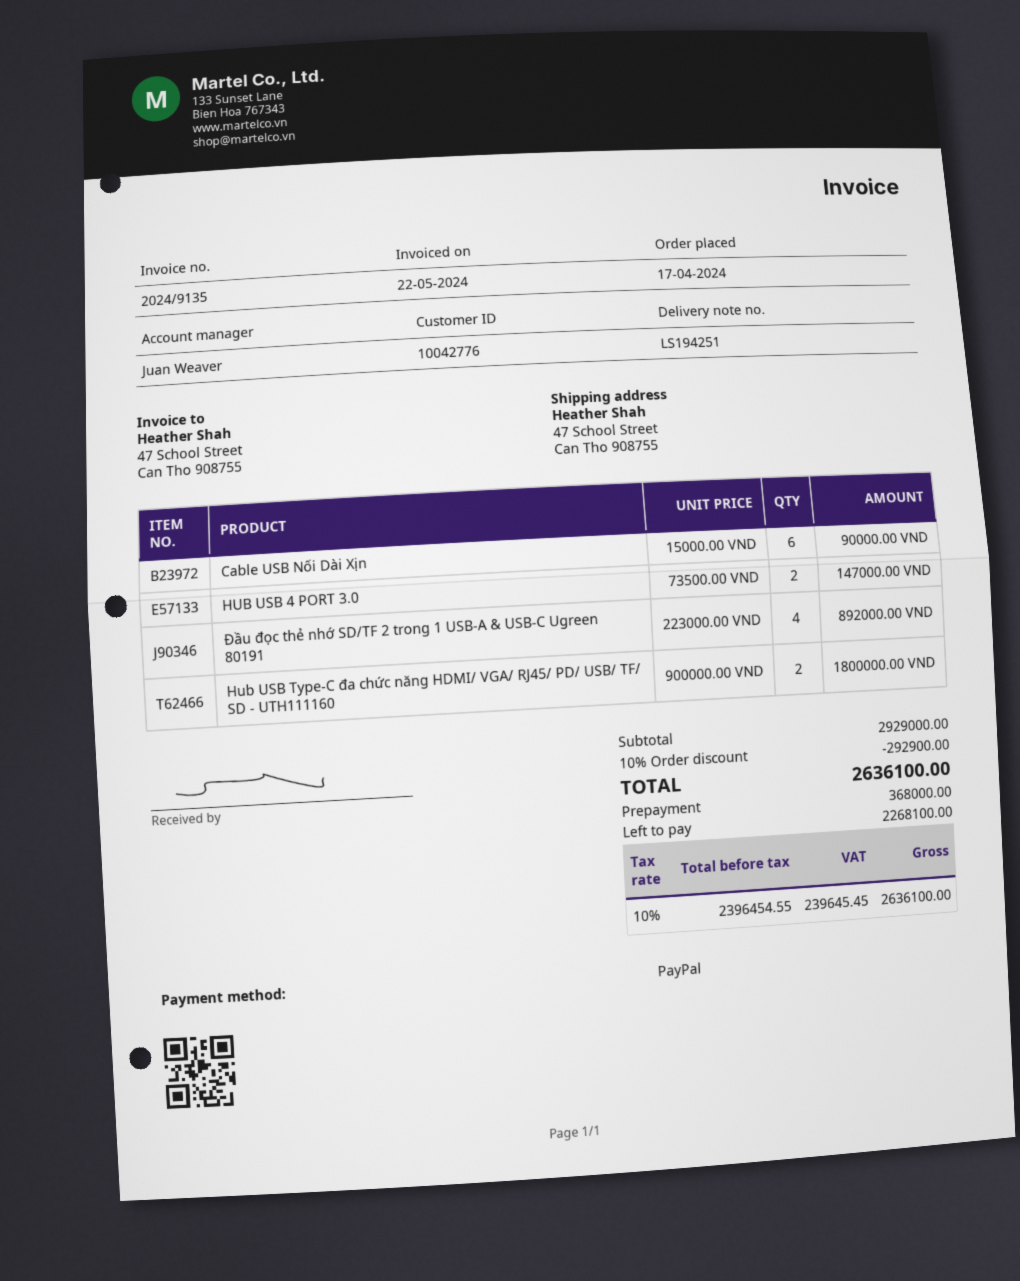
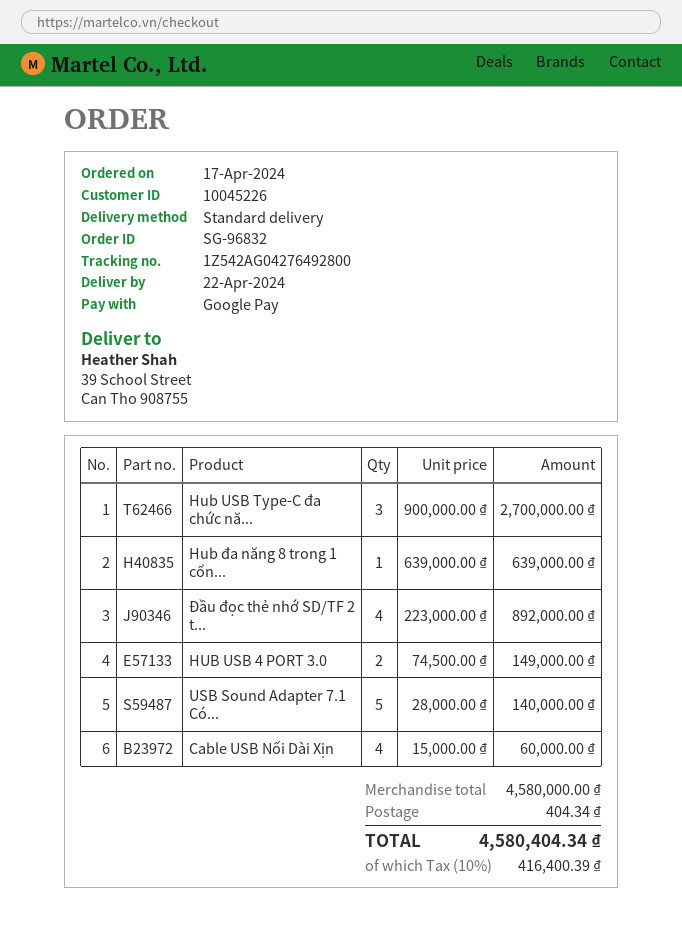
customer number: 10042776 -> 10045226
payment method: PayPal -> Google Pay
ship to: 47 School Street, Can Tho 908755 -> 39 School Street, Can Tho 908755
Cable USB Nối Dài Xịn: 6 x 15000.00 = 90000.00 -> 4 x 15000.00 = 60000.00
HUB USB 4 PORT 3.0: 2 x 73500.00 = 147000.00 -> 2 x 74500.00 = 149000.00
Hub USB Type-C đa chức năng HDMI/ VGA/ RJ45/ PD/ USB/ TF/ SD - UTH111160: 2 x 900000.00 = 1800000.00 -> 3 x 900000.00 = 2700000.00
Hub đa năng 8 trong 1 cổn...: none -> 1 x 639000.00 = 639000.00
USB Sound Adapter 7.1 Có...: none -> 5 x 28000.00 = 140000.00
subtotal: 2929000.00 -> 4580000.00
discount: 10% = 292900.00 -> none
shipping: none -> 404.34
tax: 10% = 239645.45 -> 10% = 416400.39
total: 2636100.00 -> 4580404.34

